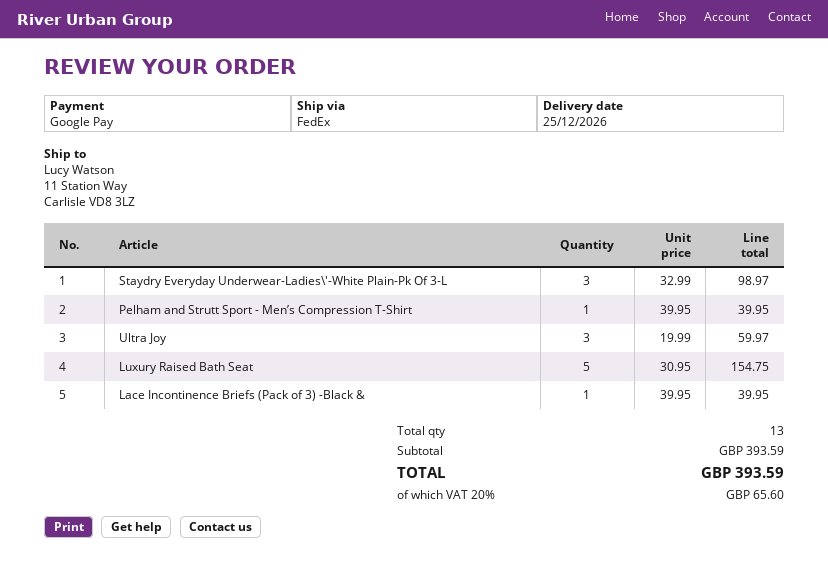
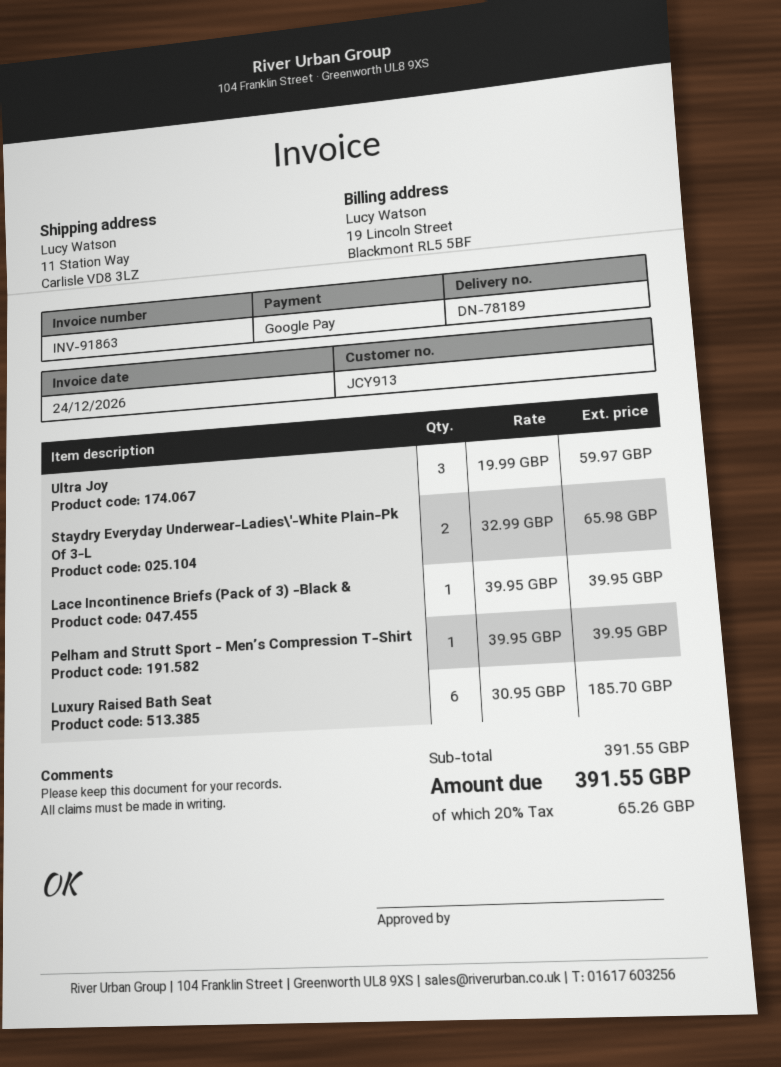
Staydry Everyday Underwear-Ladies\'-White Plain-Pk Of 3-L: 3 x 32.99 = 98.97 -> 2 x 32.99 = 65.98
Luxury Raised Bath Seat: 5 x 30.95 = 154.75 -> 6 x 30.95 = 185.70
subtotal: 393.59 -> 391.55
tax: 20% = 65.60 -> 20% = 65.26
total: 393.59 -> 391.55

